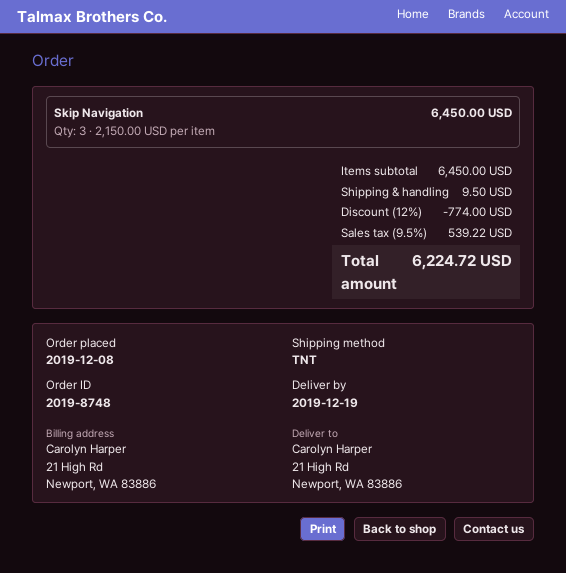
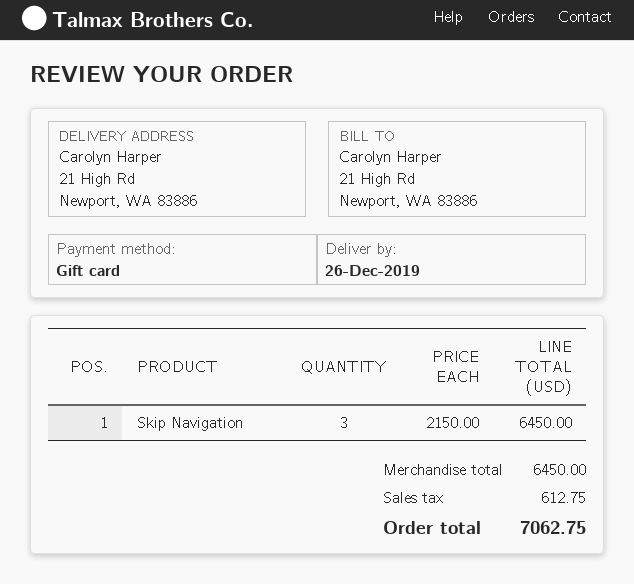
delivery date: 2019-12-19 -> 2019-12-26
discount: 12% = 774.00 -> none
shipping: 9.50 -> none
tax: 539.22 -> 612.75
total: 6224.72 -> 7062.75

